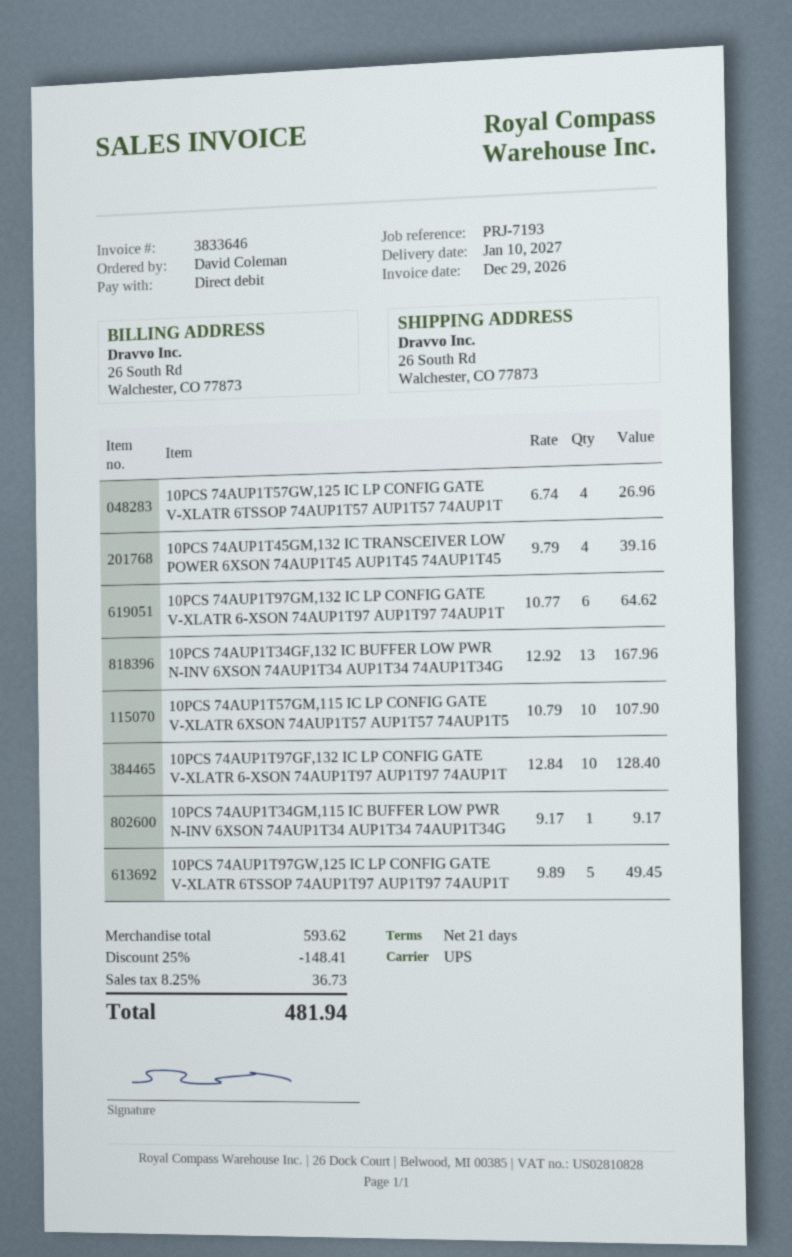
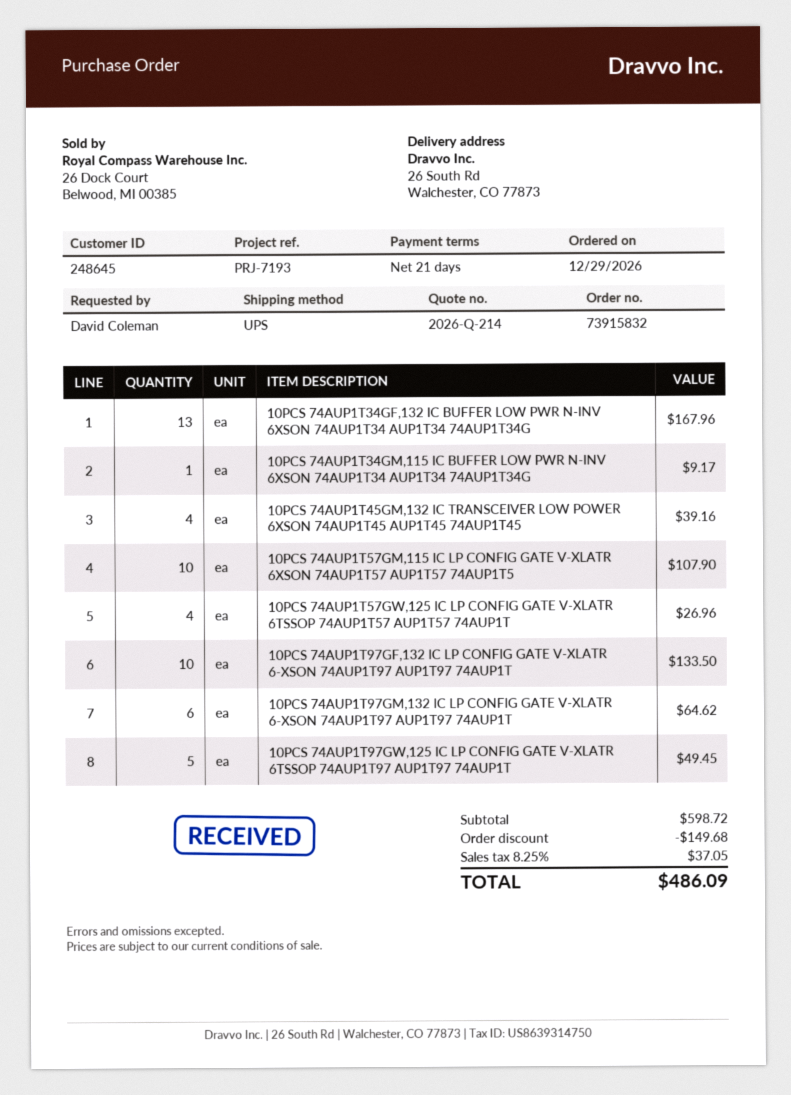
10PCS 74AUP1T97GF,132 IC LP CONFIG GATE V-XLATR 6-XSON 74AUP1T97 AUP1T97 74AUP1T: 10 for 128.40 -> 10 for 133.50
subtotal: 593.62 -> 598.72
discount: 148.41 -> 149.68
tax: 8.25% = 36.73 -> 8.25% = 37.05
total: 481.94 -> 486.09

